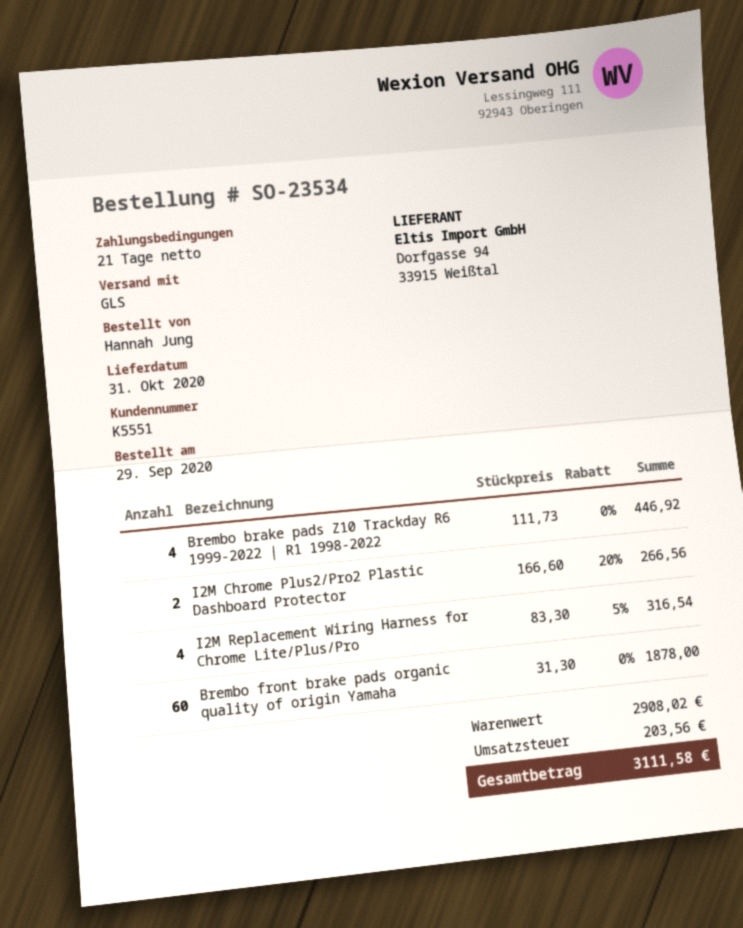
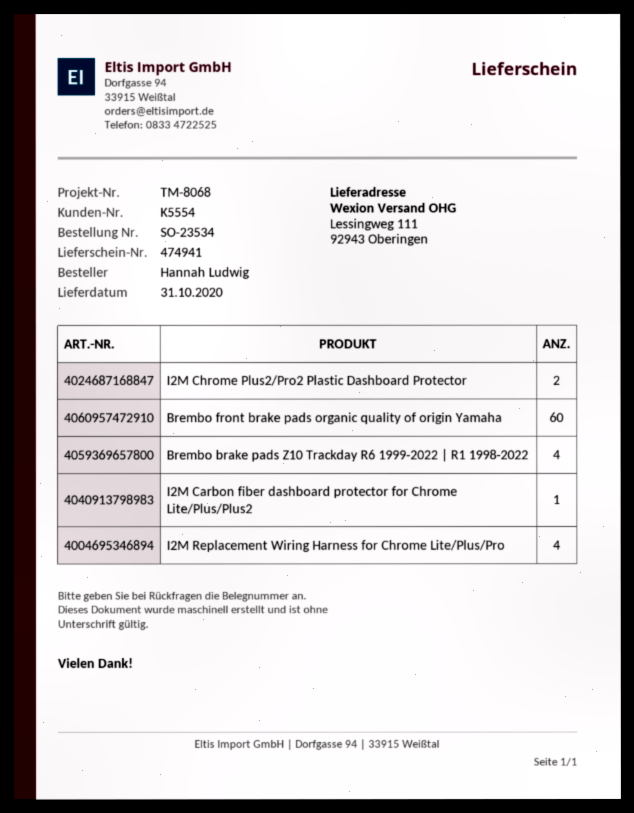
customer number: K5551 -> K5554
ordered by: Hannah Jung -> Hannah Ludwig
I2M Carbon fiber dashboard protector for Chrome Lite/Plus/Plus2: none -> 1

